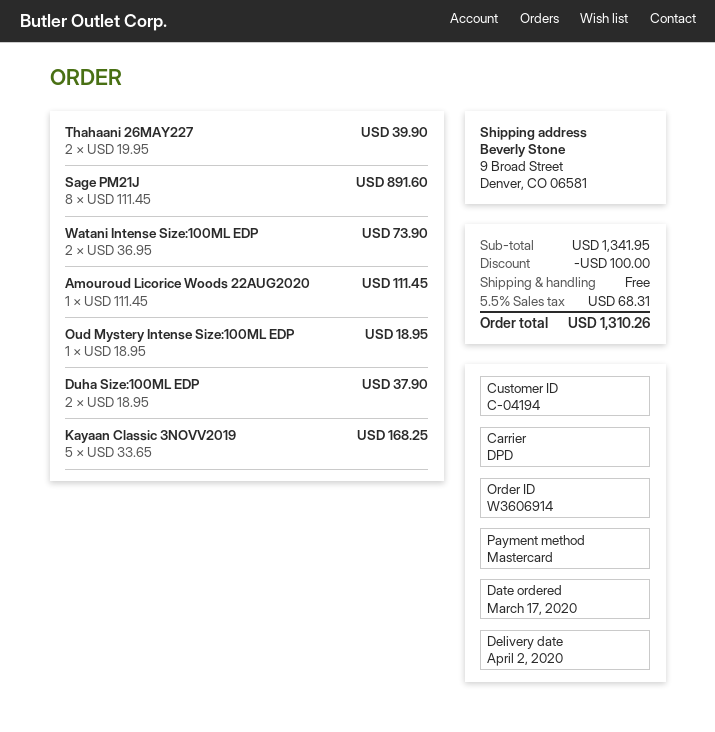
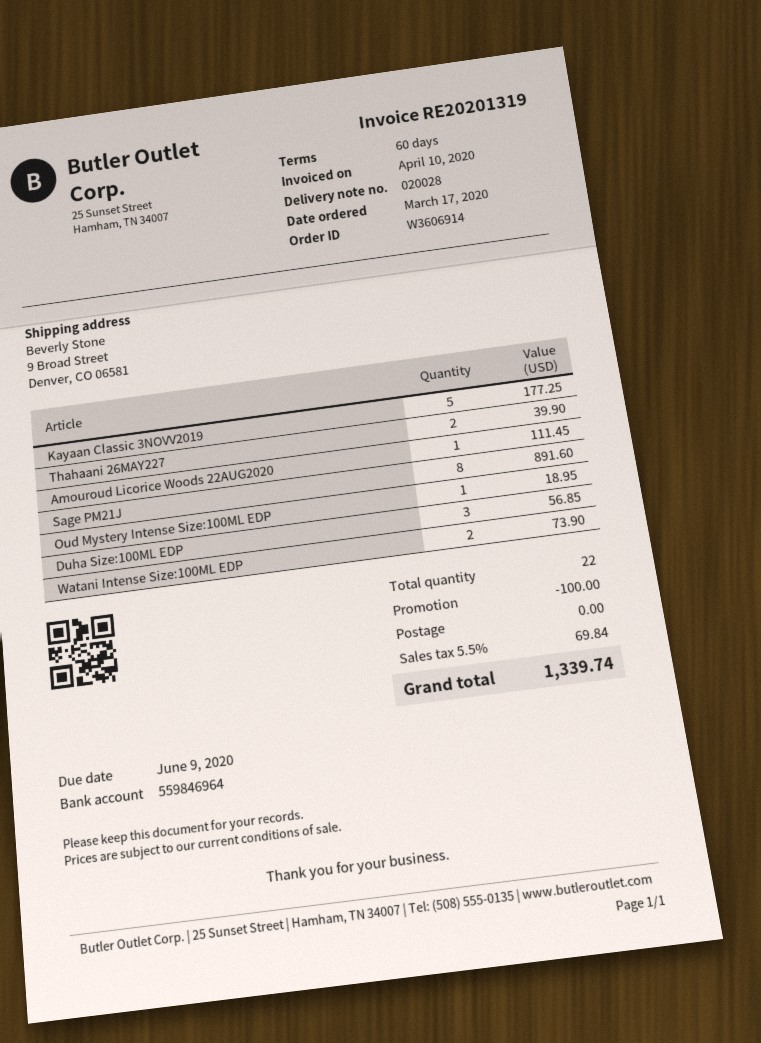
Duha Size:100ML EDP: 2 for 37.90 -> 3 for 56.85
Kayaan Classic 3NOVV2019: 5 for 168.25 -> 5 for 177.25
tax: 5.5% = 68.31 -> 5.5% = 69.84
total: 1310.26 -> 1339.74

